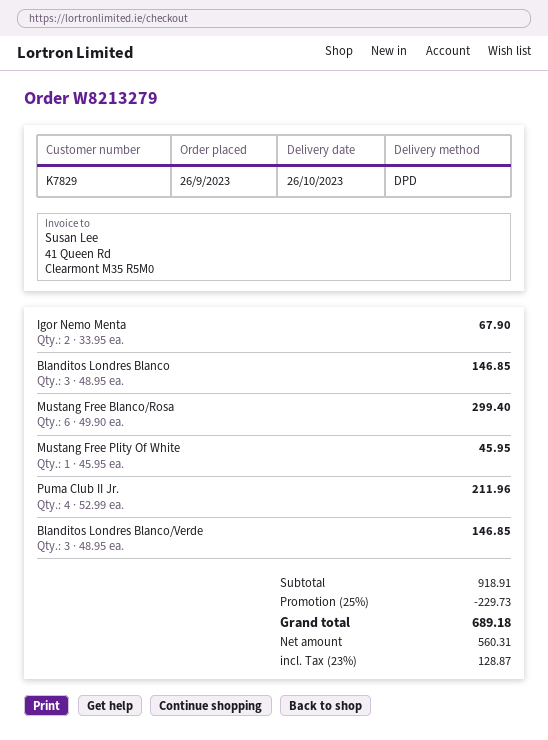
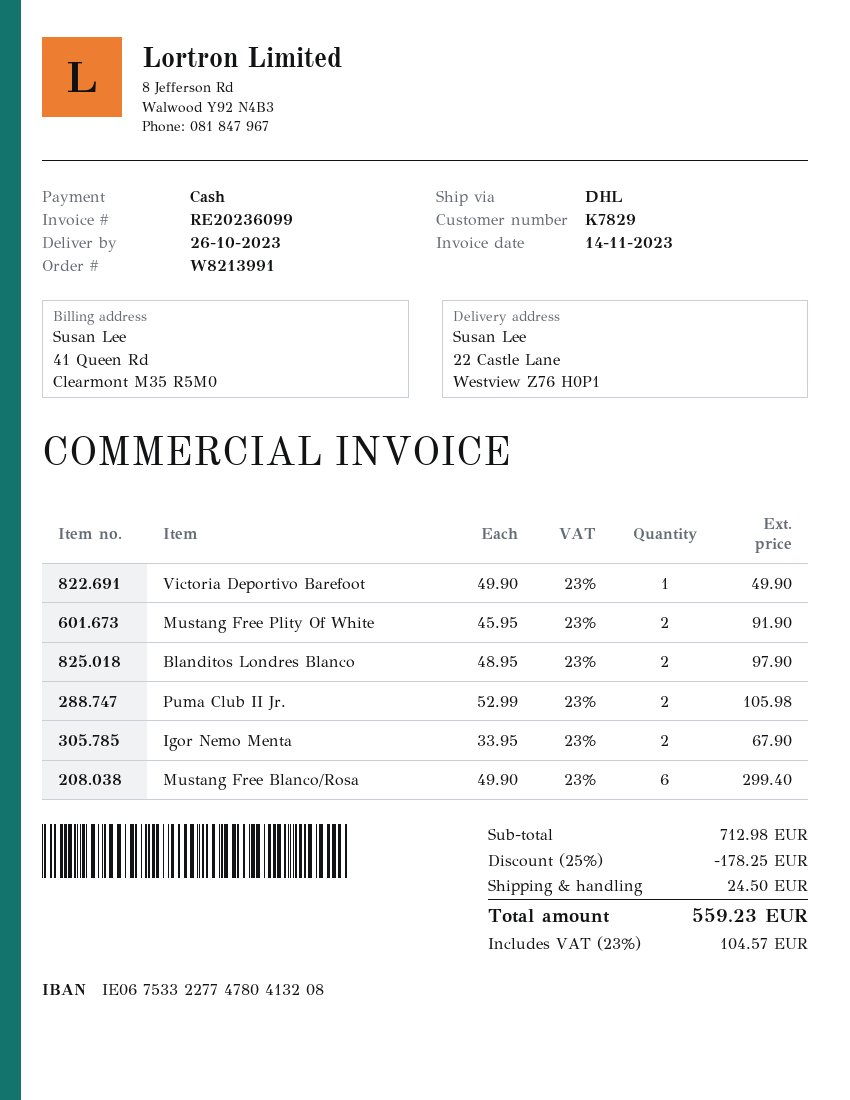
order number: W8213279 -> W8213991
shipping method: DPD -> DHL
Blanditos Londres Blanco: 3 x 48.95 = 146.85 -> 2 x 48.95 = 97.90
Mustang Free Plity Of White: 1 x 45.95 = 45.95 -> 2 x 45.95 = 91.90
Puma Club II Jr.: 4 x 52.99 = 211.96 -> 2 x 52.99 = 105.98
Blanditos Londres Blanco/Verde: 3 x 48.95 = 146.85 -> none
Victoria Deportivo Barefoot: none -> 1 x 49.90 = 49.90
subtotal: 918.91 -> 712.98
discount: 25% = 229.73 -> 25% = 178.25
shipping: none -> 24.50
tax: 23% = 128.87 -> 23% = 104.57
total: 689.18 -> 559.23

